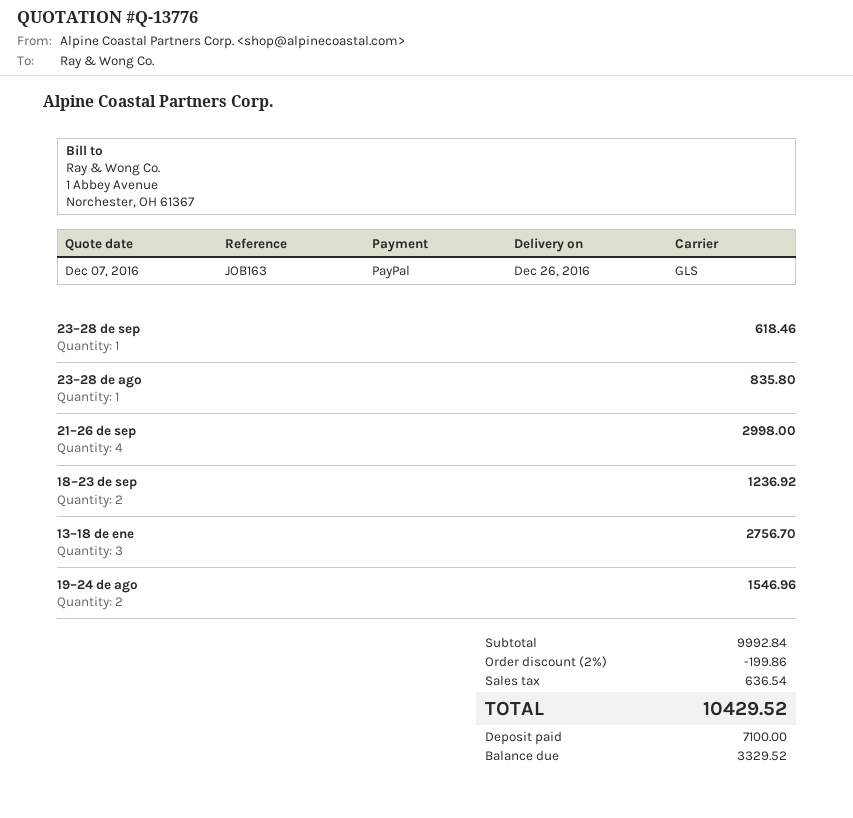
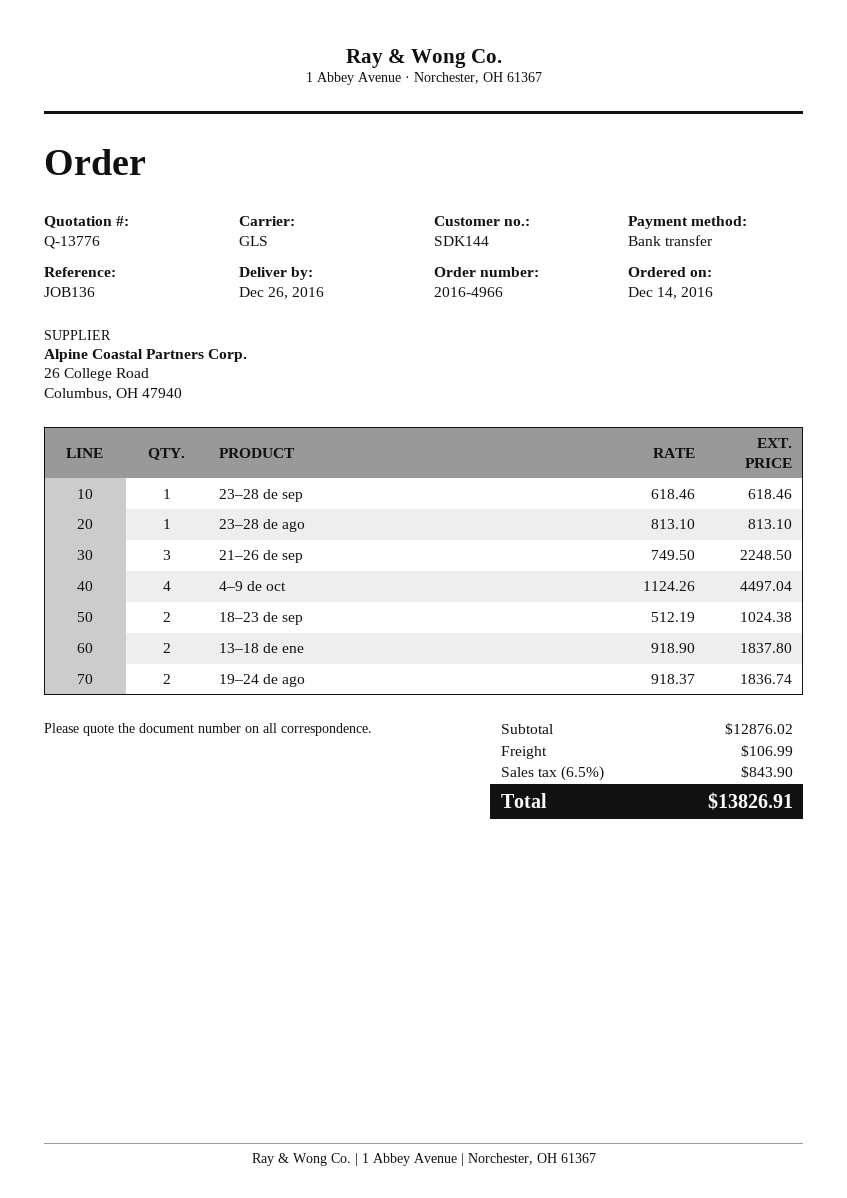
reference: JOB163 -> JOB136
payment method: PayPal -> bank transfer
23–28 de ago: 1 for 835.80 -> 1 for 813.10
21–26 de sep: 4 for 2998.00 -> 3 for 2248.50
18–23 de sep: 2 for 1236.92 -> 2 for 1024.38
13–18 de ene: 3 for 2756.70 -> 2 for 1837.80
19–24 de ago: 2 for 1546.96 -> 2 for 1836.74
4–9 de oct: none -> 4 for 4497.04
subtotal: 9992.84 -> 12876.02
discount: 2% = 199.86 -> none
shipping: none -> 106.99
tax: 636.54 -> 843.90
total: 10429.52 -> 13826.91

